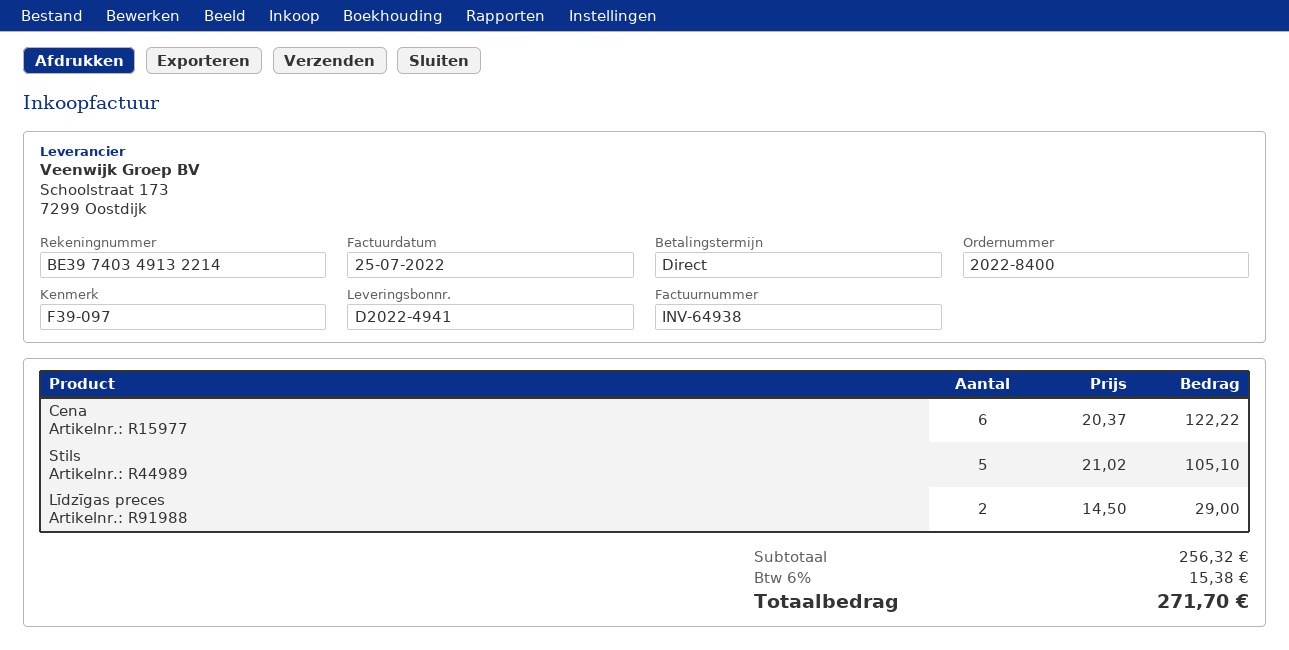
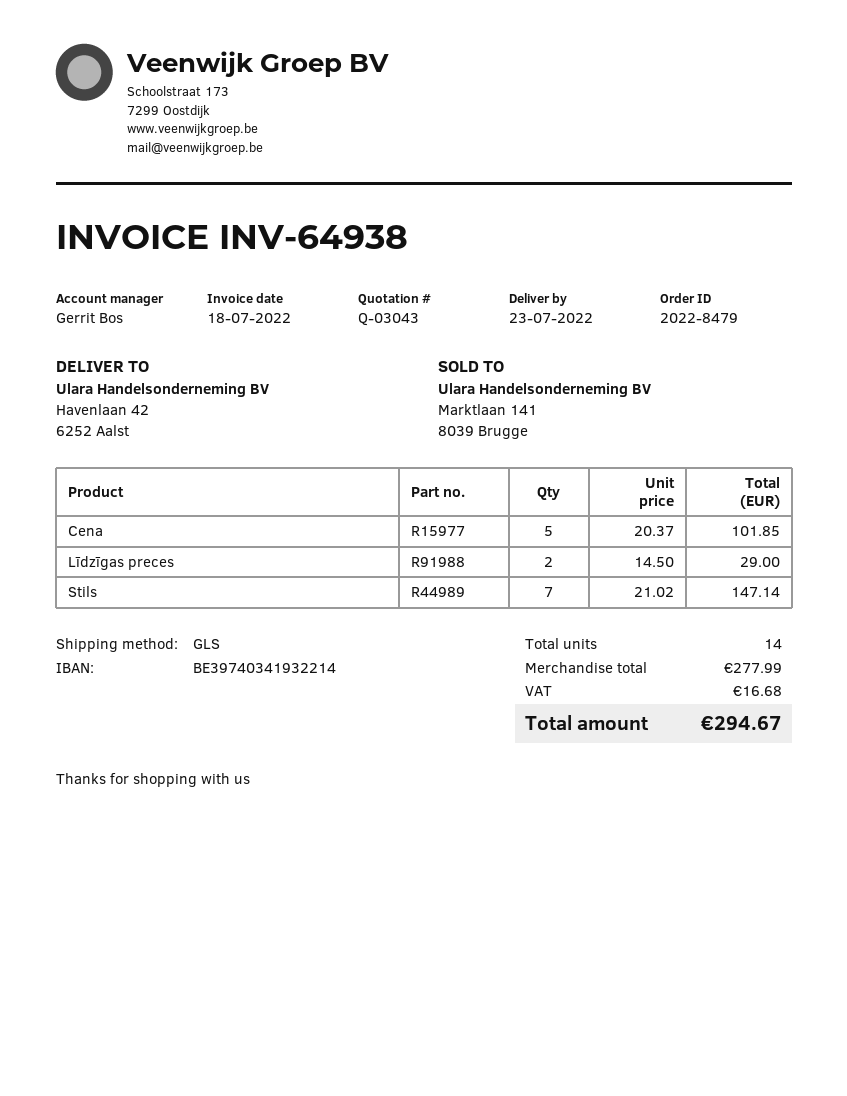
order number: 2022-8400 -> 2022-8479
invoice date: 2022-07-25 -> 2022-07-18
bank account: BE39740349132214 -> BE39740341932214
Cena: 6 x 20.37 = 122.22 -> 5 x 20.37 = 101.85
Stils: 5 x 21.02 = 105.10 -> 7 x 21.02 = 147.14
subtotal: 256.32 -> 277.99
tax: 15.38 -> 16.68
total: 271.70 -> 294.67

